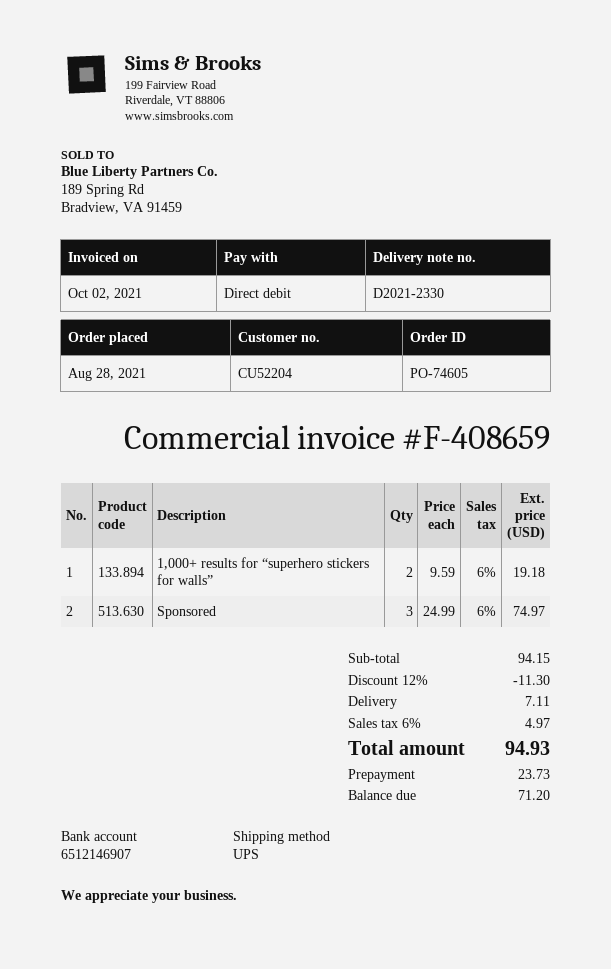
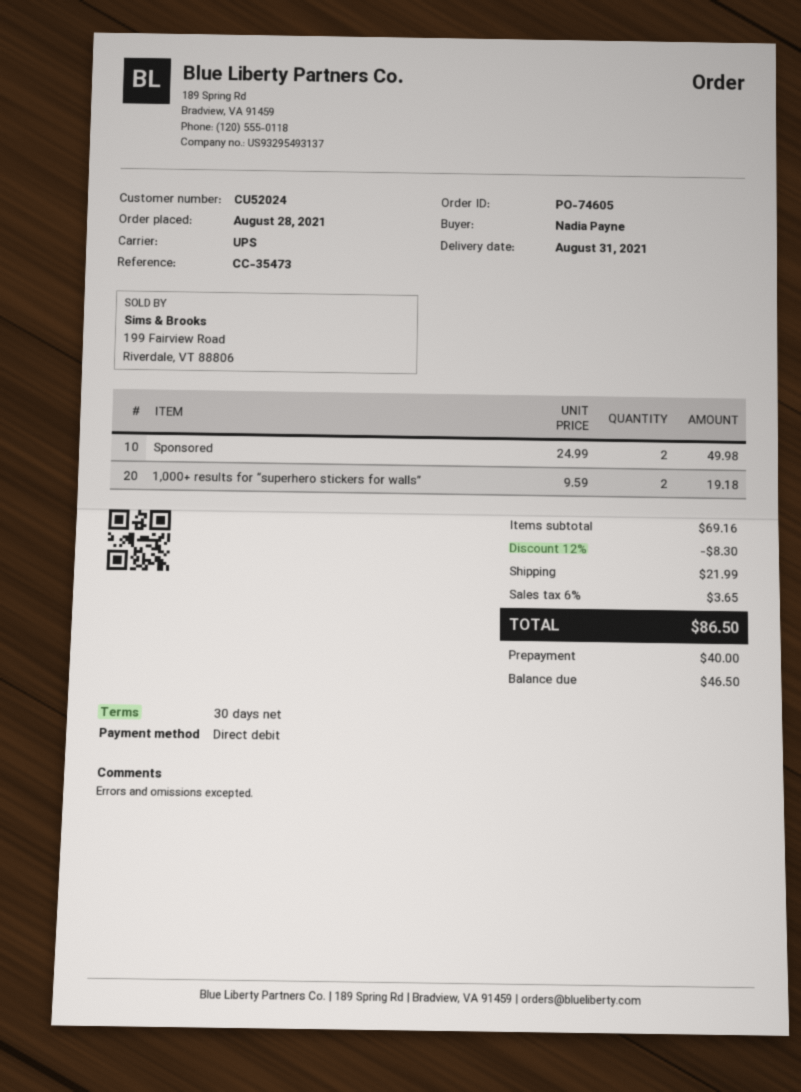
customer number: CU52204 -> CU52024
Sponsored: 3 x 24.99 = 74.97 -> 2 x 24.99 = 49.98
subtotal: 94.15 -> 69.16
discount: 12% = 11.30 -> 12% = 8.30
shipping: 7.11 -> 21.99
tax: 6% = 4.97 -> 6% = 3.65
total: 94.93 -> 86.50
deposit: 23.73 -> 40.00
balance: 71.20 -> 46.50

